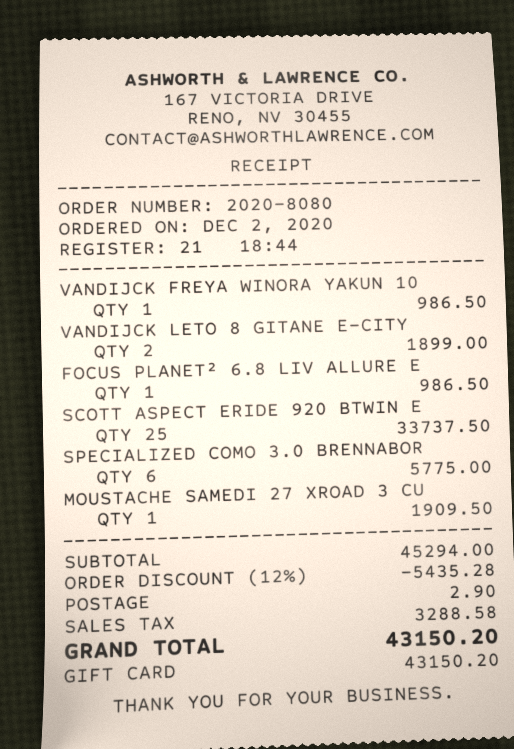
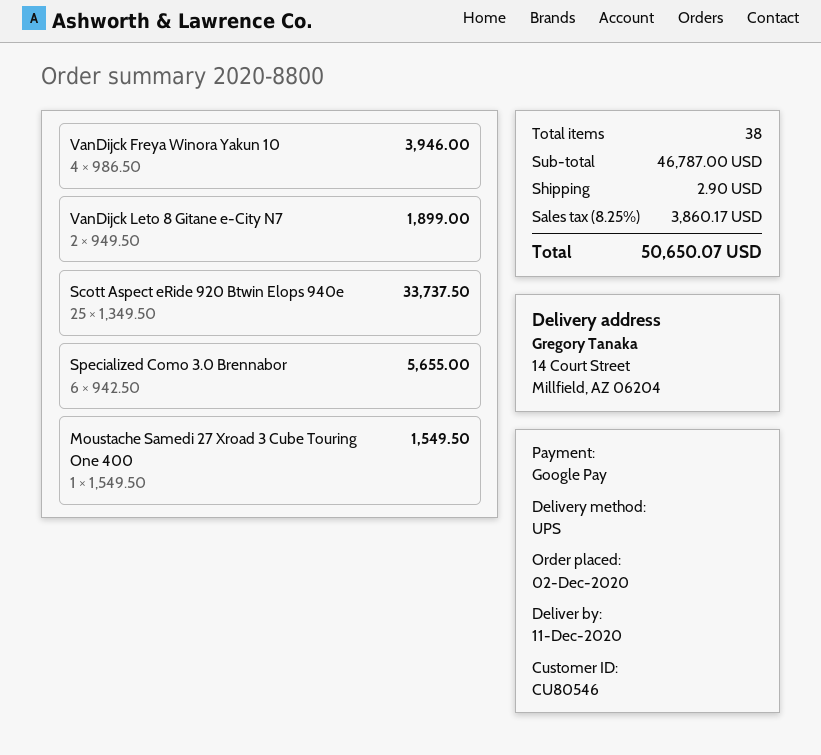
order number: 2020-8080 -> 2020-8800
payment method: gift card -> Google Pay
VANDIJCK FREYA WINORA YAKUN 10: 1 for 986.50 -> 4 for 3946.00
FOCUS PLANET² 6.8 LIV ALLURE E: 1 for 986.50 -> none
SPECIALIZED COMO 3.0 BRENNABOR: 6 for 5775.00 -> 6 for 5655.00
MOUSTACHE SAMEDI 27 XROAD 3 CU: 1 for 1909.50 -> 1 for 1549.50
subtotal: 45294.00 -> 46787.00
discount: 12% = 5435.28 -> none
tax: 3288.58 -> 3860.17
total: 43150.20 -> 50650.07

